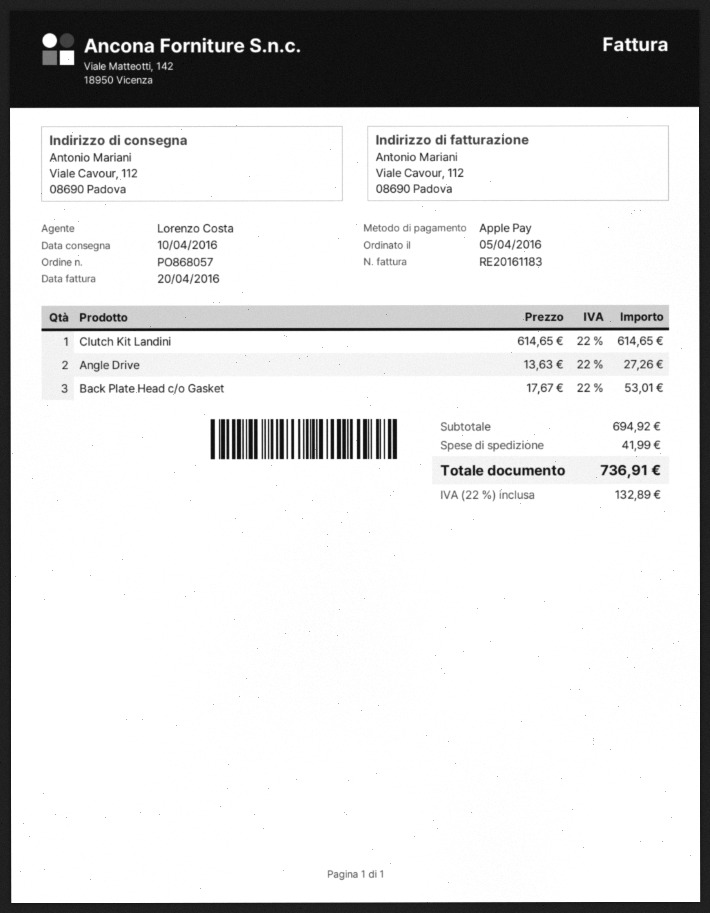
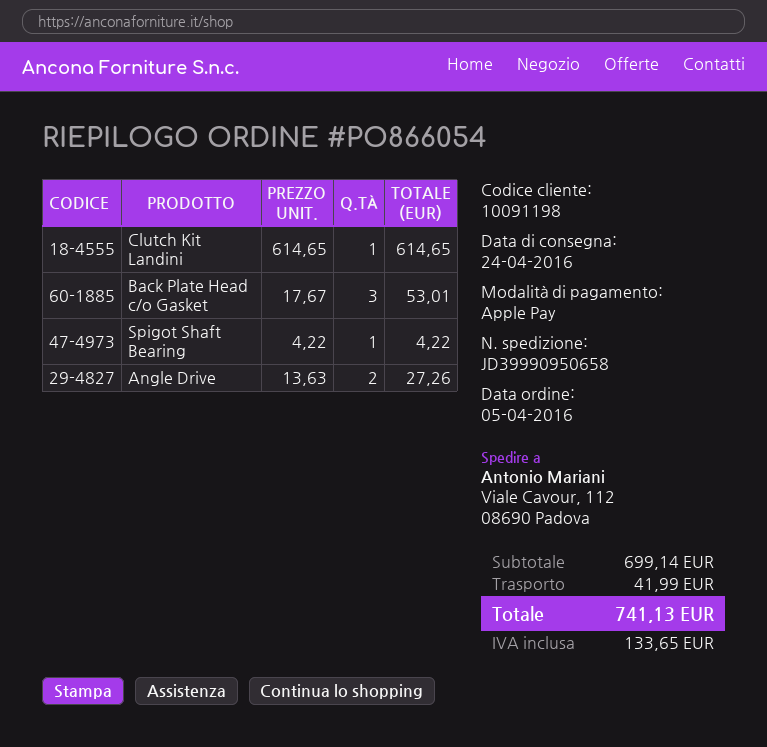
order number: PO868057 -> PO866054
delivery date: 2016-04-10 -> 2016-04-24
Spigot Shaft Bearing: none -> 1 x 4.22 = 4.22
subtotal: 694.92 -> 699.14
tax: 132.89 -> 133.65
total: 736.91 -> 741.13

